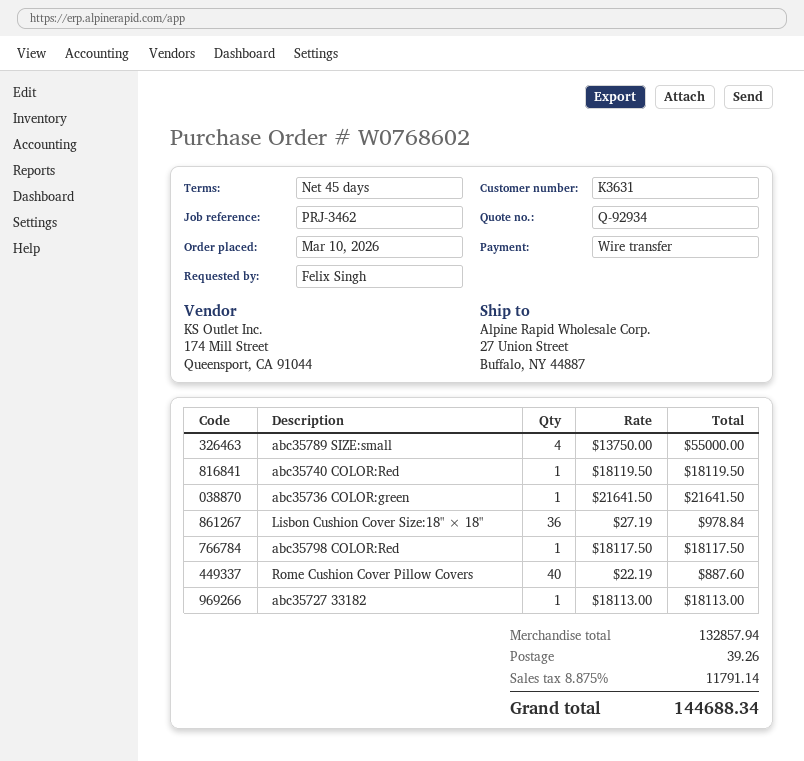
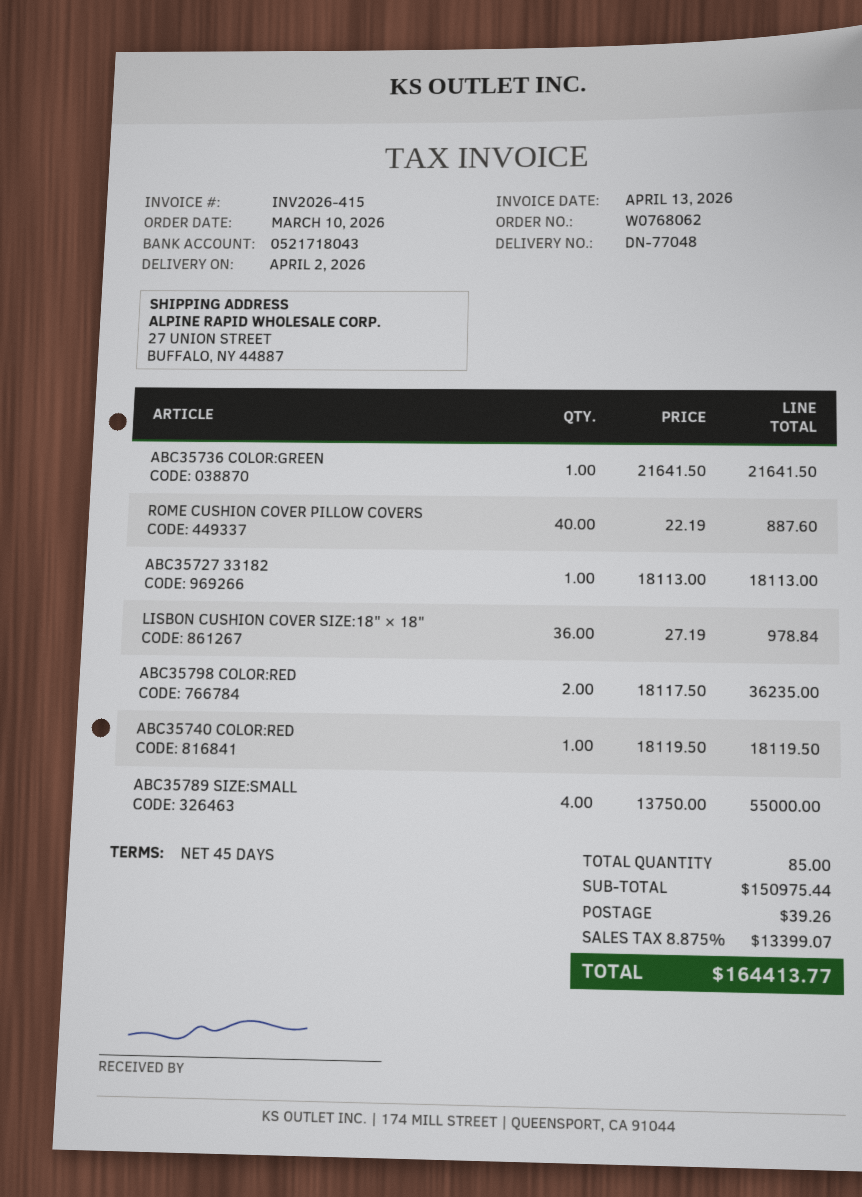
order number: W0768602 -> W0768062
abc35798 COLOR:Red: 1 x 18117.50 = 18117.50 -> 2 x 18117.50 = 36235.00
subtotal: 132857.94 -> 150975.44
tax: 8.875% = 11791.14 -> 8.875% = 13399.07
total: 144688.34 -> 164413.77

